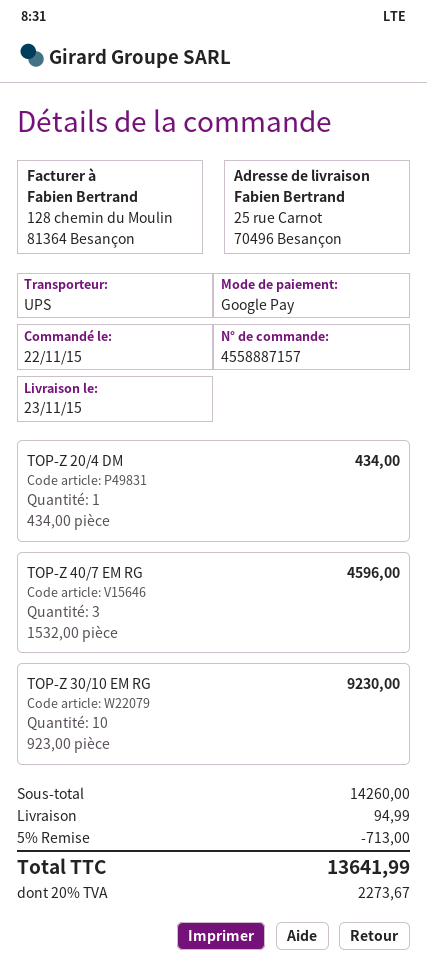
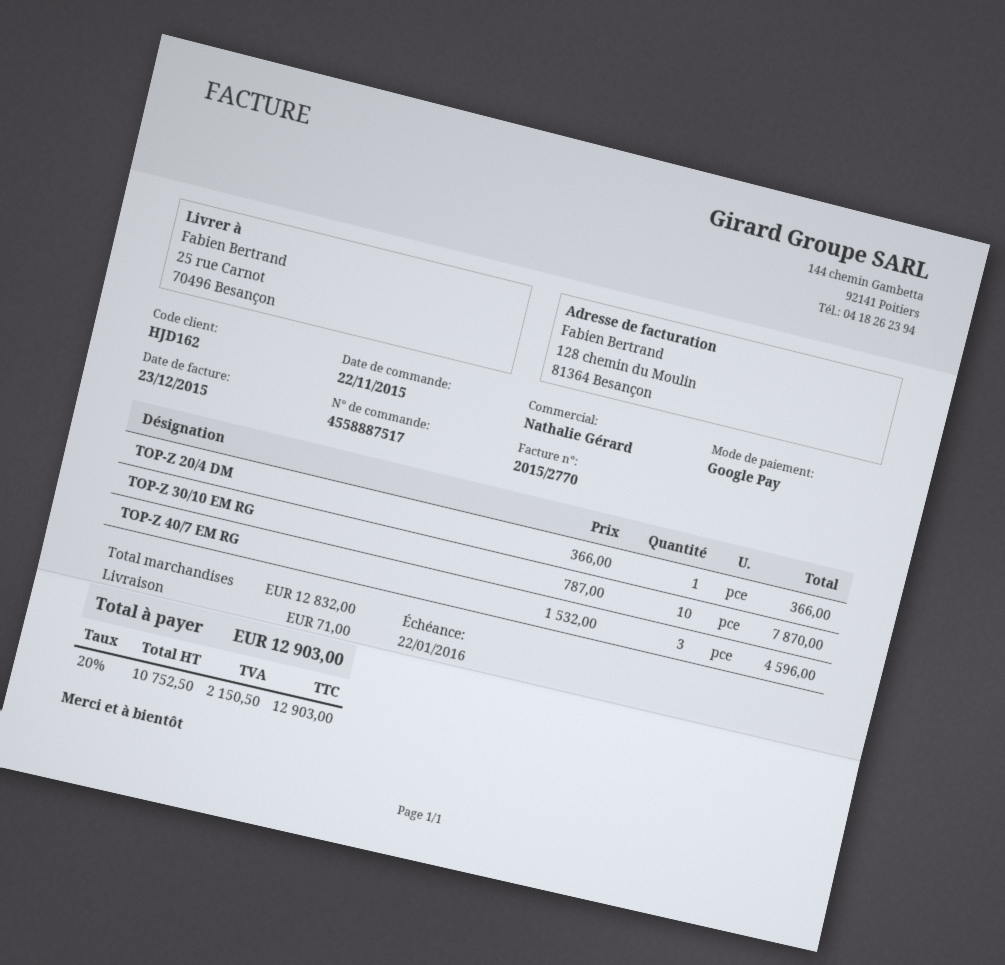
order number: 4558887157 -> 4558887517
TOP-Z 20/4 DM: 1 x 434.00 = 434.00 -> 1 x 366.00 = 366.00
TOP-Z 30/10 EM RG: 10 x 923.00 = 9230.00 -> 10 x 787.00 = 7870.00
subtotal: 14260.00 -> 12832.00
discount: 5% = 713.00 -> none
shipping: 94.99 -> 71.00
tax: 20% = 2273.67 -> 20% = 2150.50
total: 13641.99 -> 12903.00

